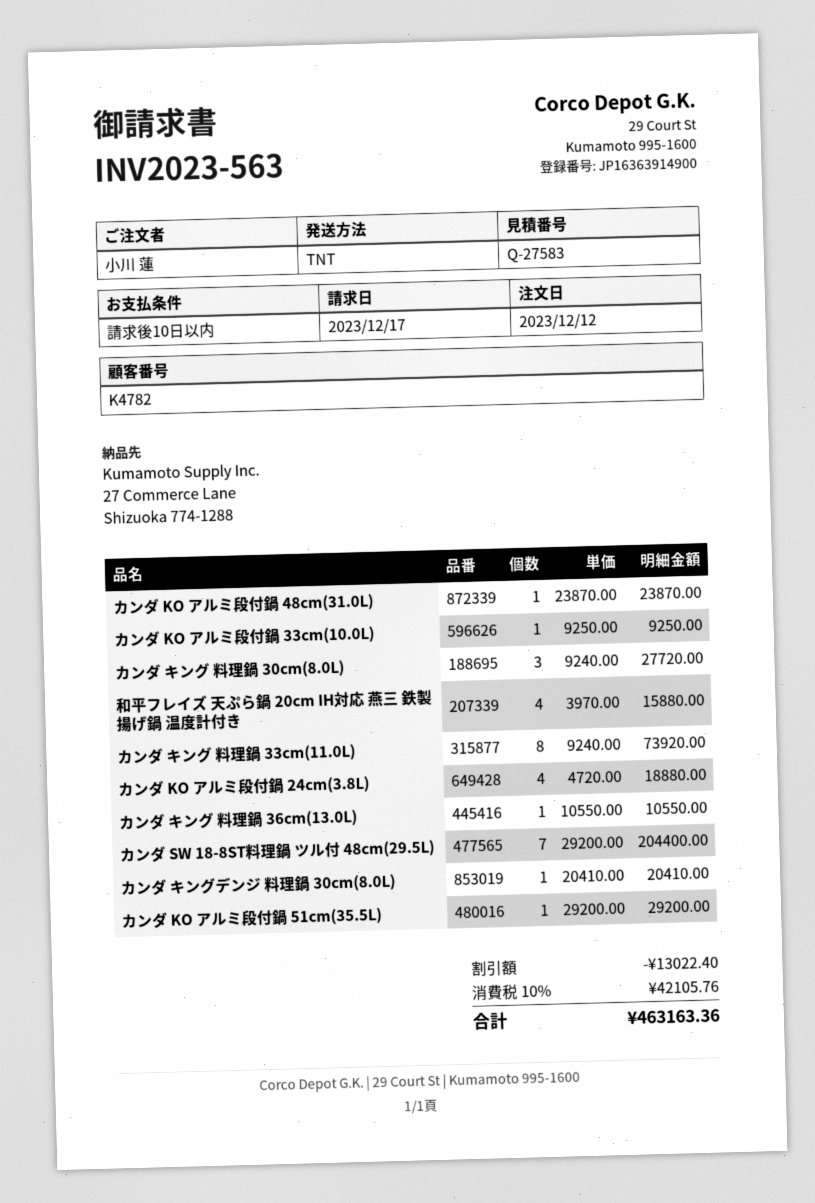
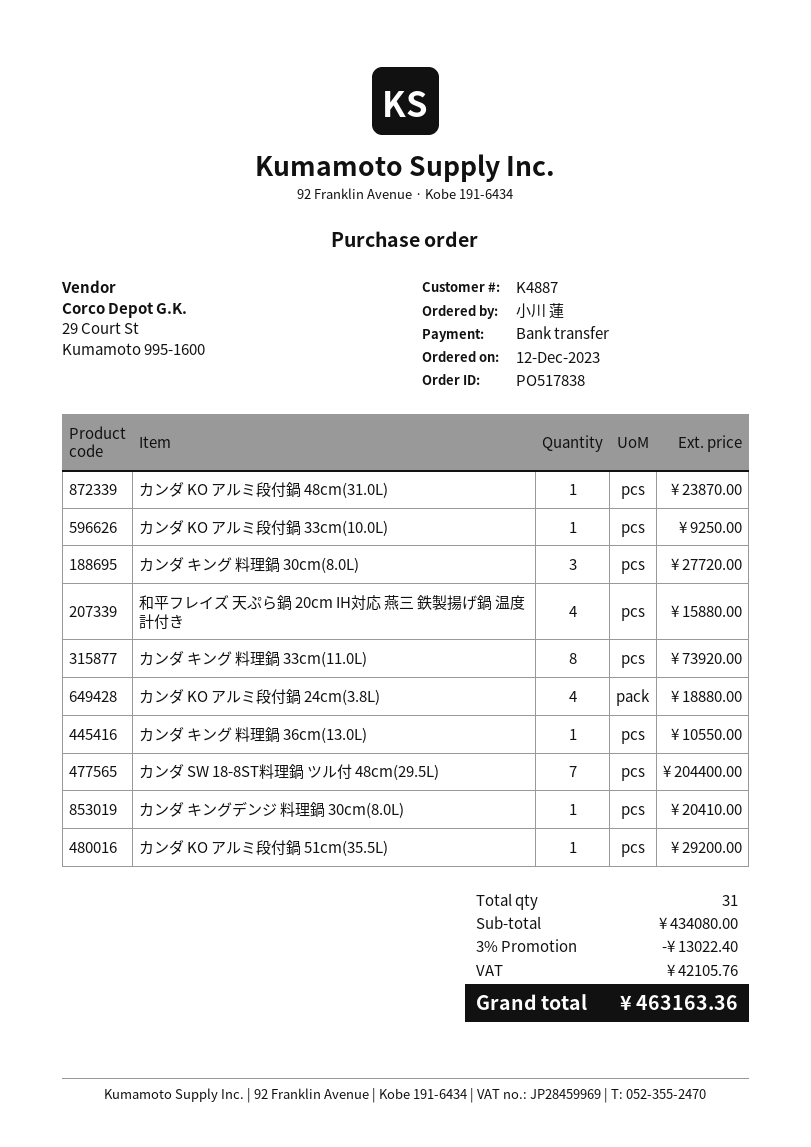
customer number: K4782 -> K4887

